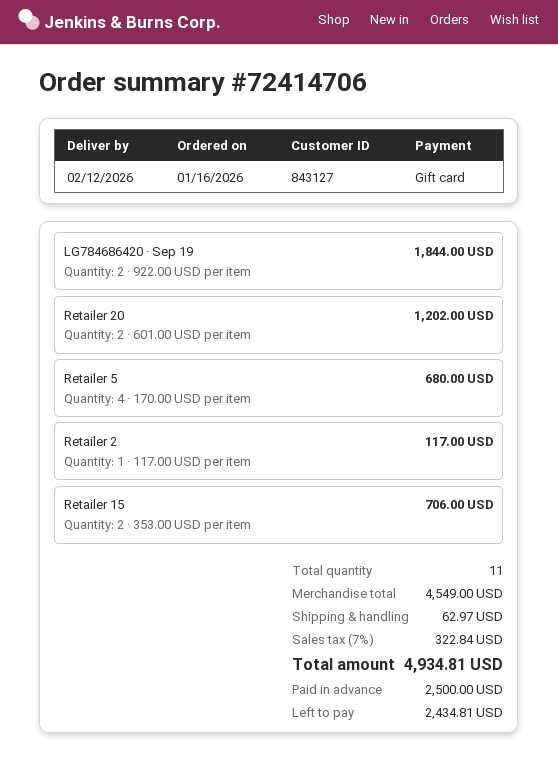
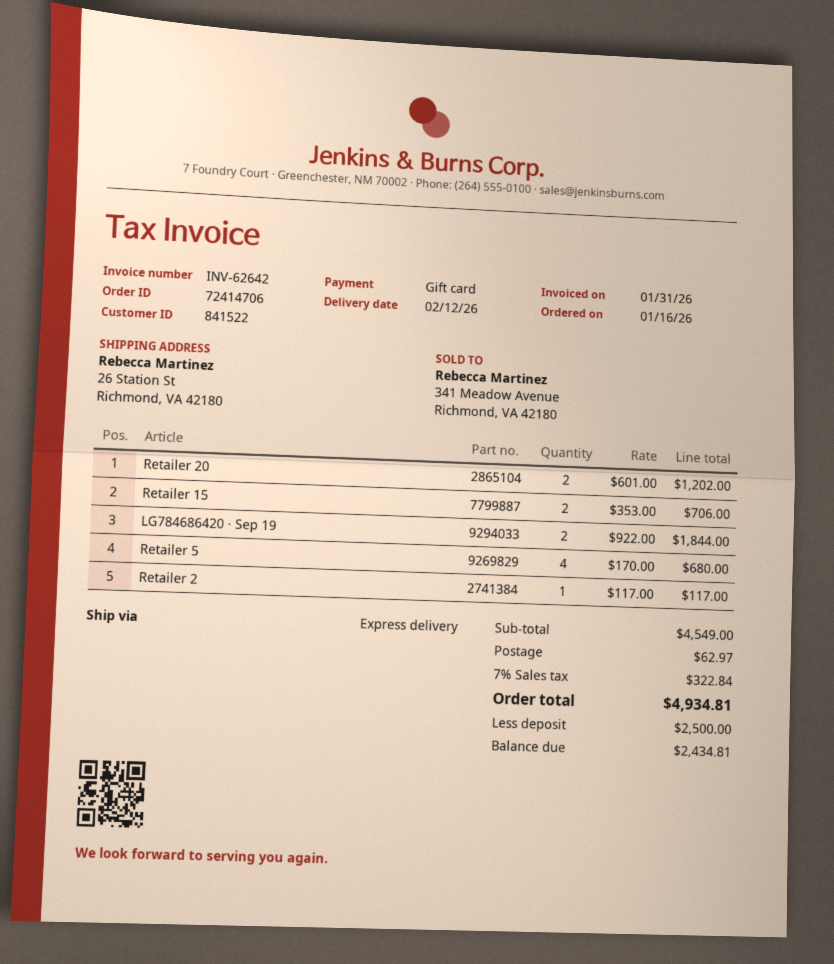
customer number: 843127 -> 841522

